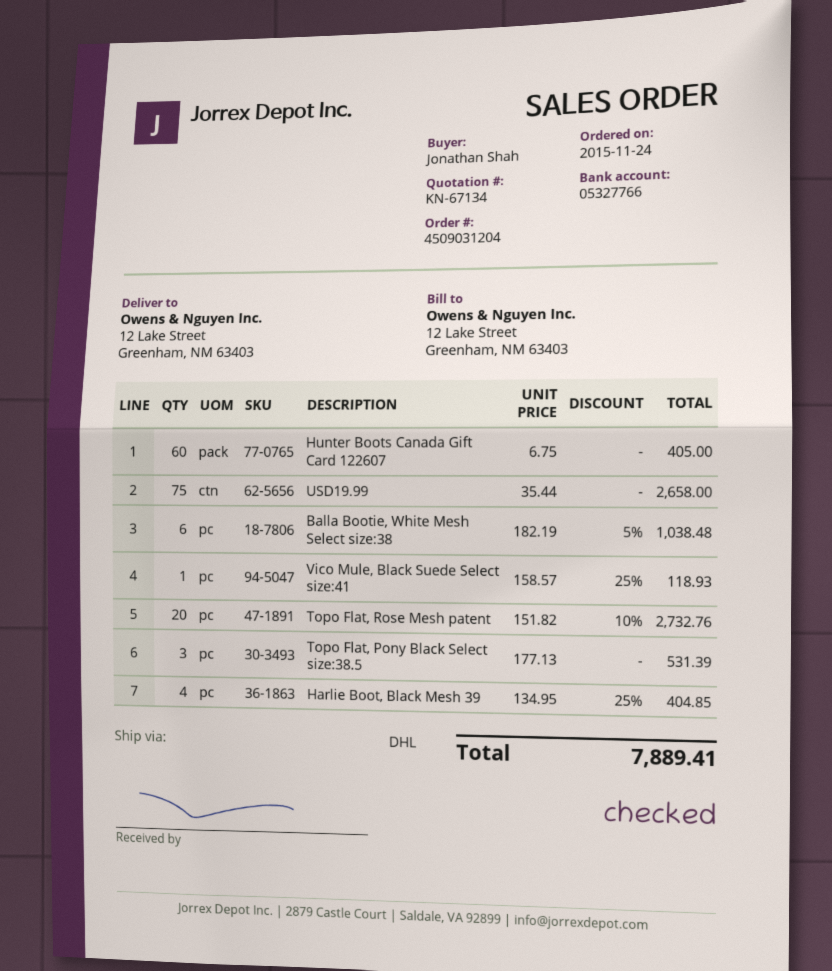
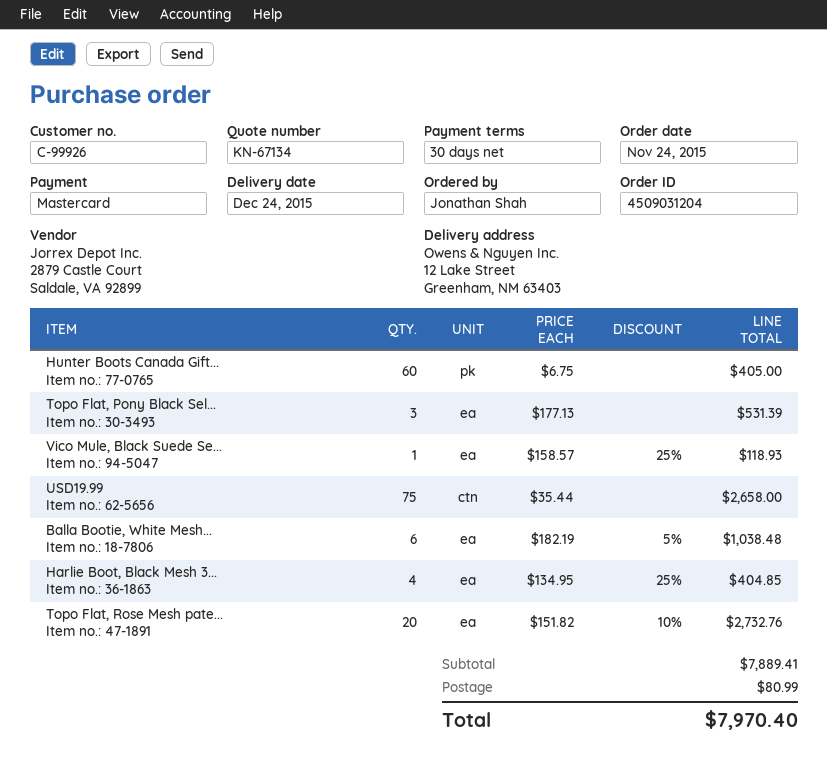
shipping: none -> 80.99
total: 7889.41 -> 7970.40

